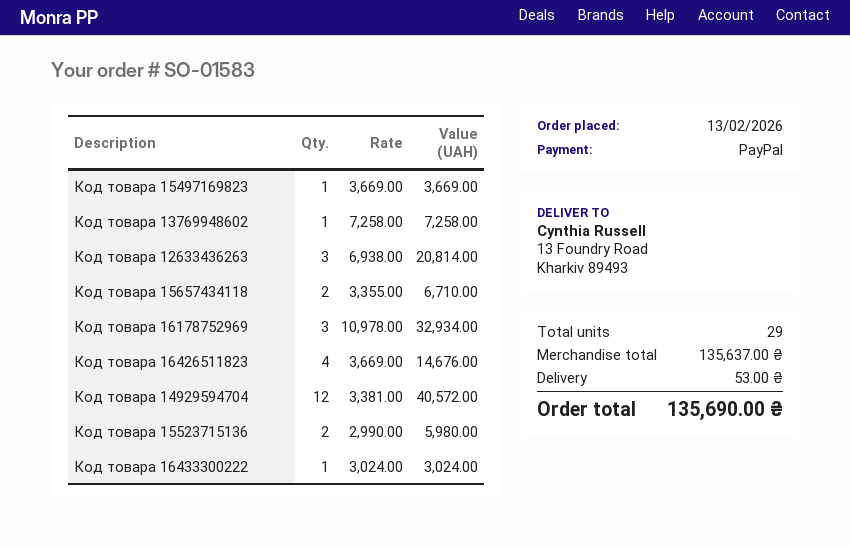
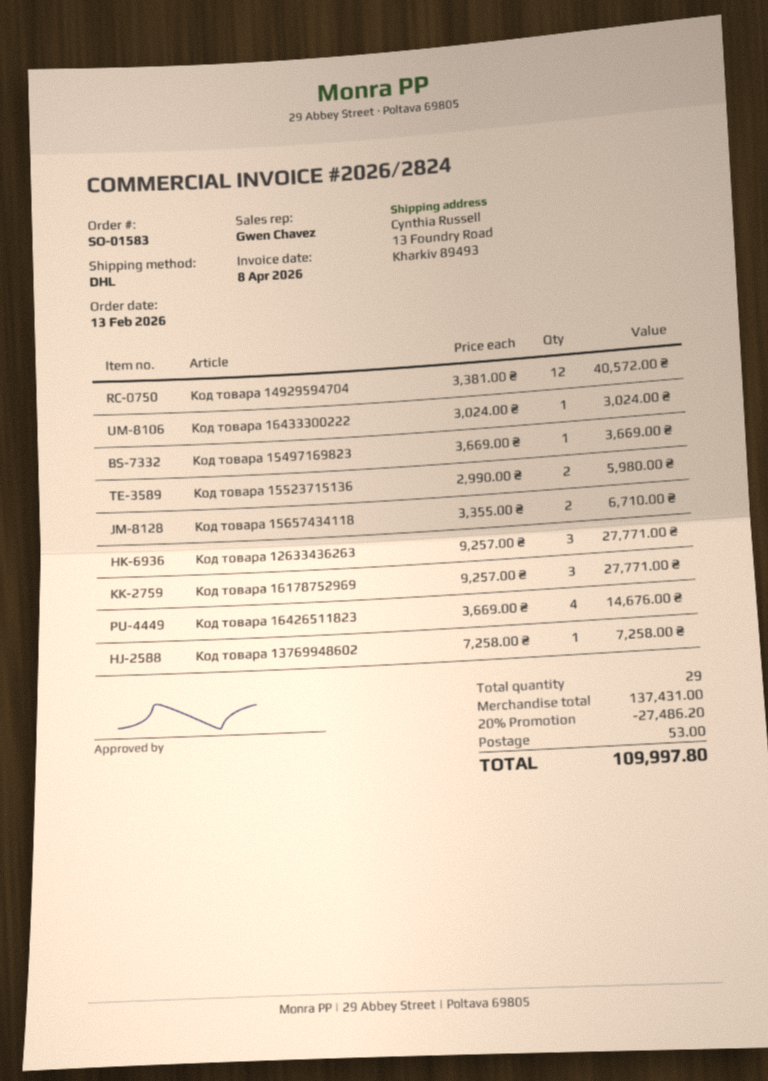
Код товара 12633436263: 3 x 6938.00 = 20814.00 -> 3 x 9257.00 = 27771.00
Код товара 16178752969: 3 x 10978.00 = 32934.00 -> 3 x 9257.00 = 27771.00
subtotal: 135637.00 -> 137431.00
discount: none -> 20% = 27486.20
total: 135690.00 -> 109997.80

